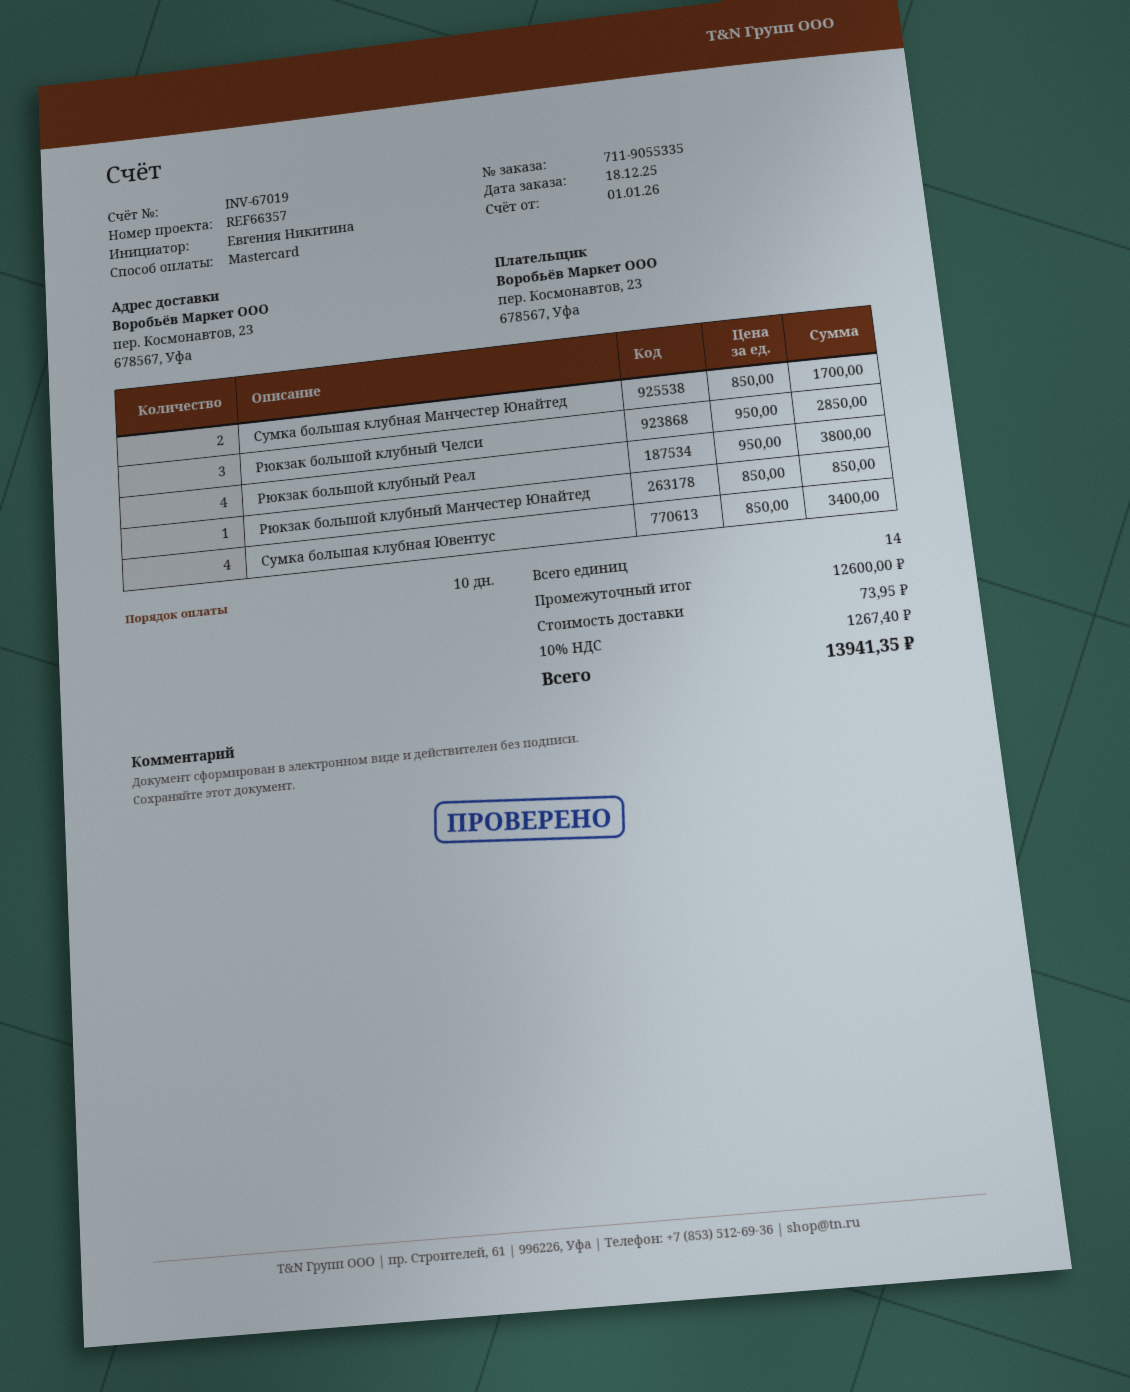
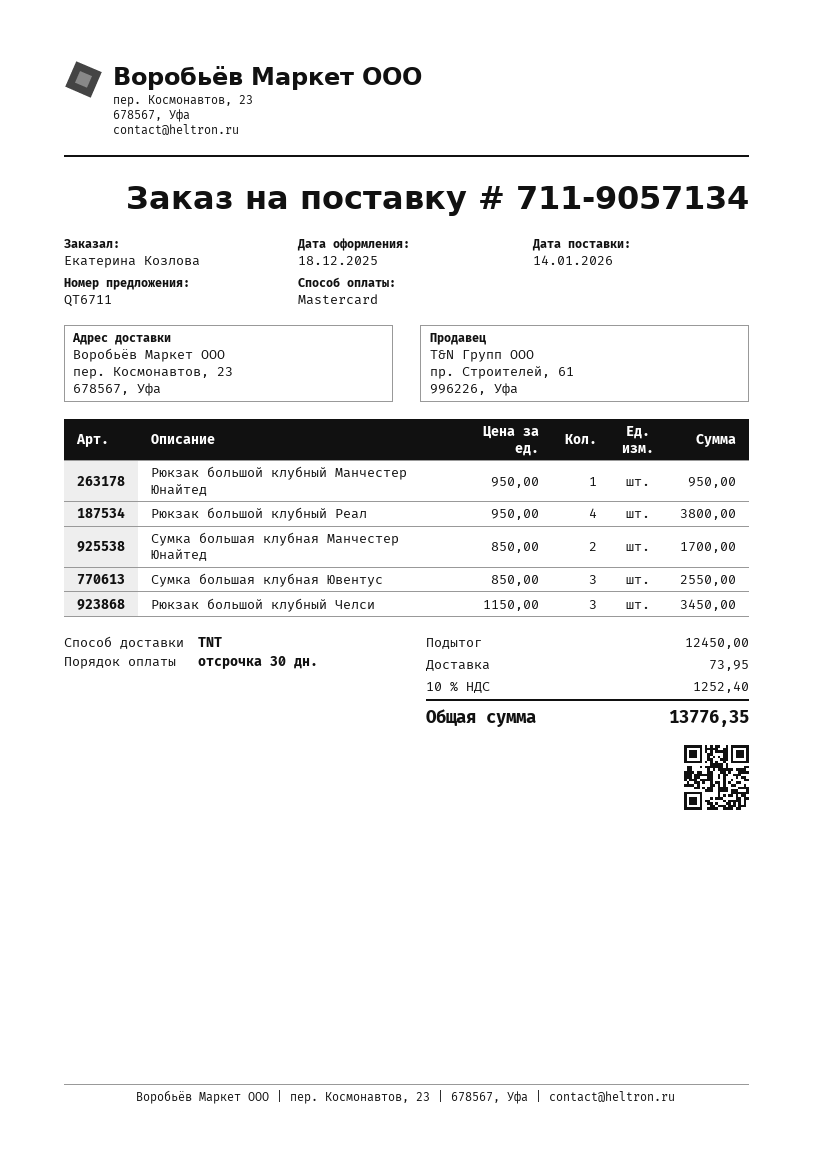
order number: 711-9055335 -> 711-9057134
payment terms: 10 days -> 30 days
ordered by: Евгения Никитина -> Екатерина Козлова
Рюкзак большой клубный Челси: 3 x 950.00 = 2850.00 -> 3 x 1150.00 = 3450.00
Рюкзак большой клубный Манчестер Юнайтед: 1 x 850.00 = 850.00 -> 1 x 950.00 = 950.00
Сумка большая клубная Ювентус: 4 x 850.00 = 3400.00 -> 3 x 850.00 = 2550.00
subtotal: 12600.00 -> 12450.00
tax: 10% = 1267.40 -> 10% = 1252.40
total: 13941.35 -> 13776.35

